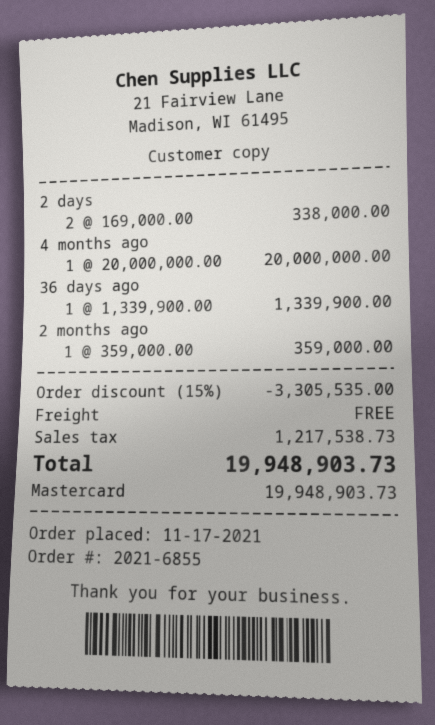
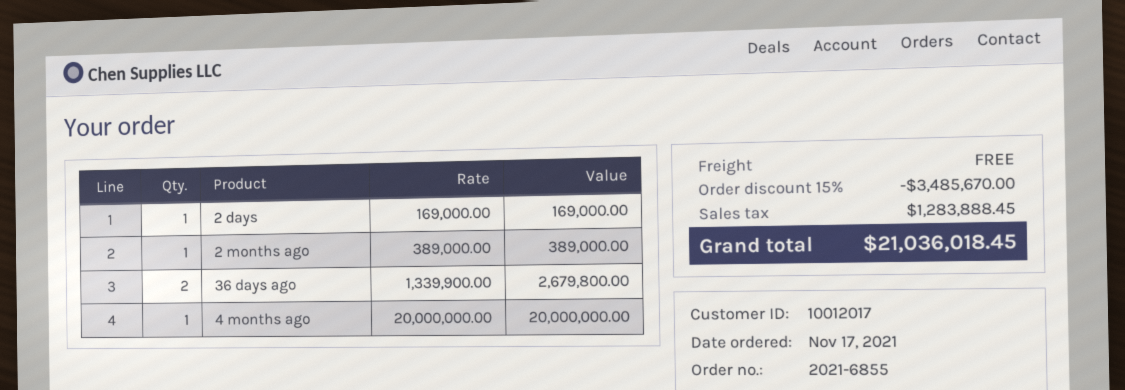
2 days: 2 x 169000.00 = 338000.00 -> 1 x 169000.00 = 169000.00
36 days ago: 1 x 1339900.00 = 1339900.00 -> 2 x 1339900.00 = 2679800.00
2 months ago: 1 x 359000.00 = 359000.00 -> 1 x 389000.00 = 389000.00
discount: 15% = 3305535.00 -> 15% = 3485670.00
tax: 1217538.73 -> 1283888.45
total: 19948903.73 -> 21036018.45

